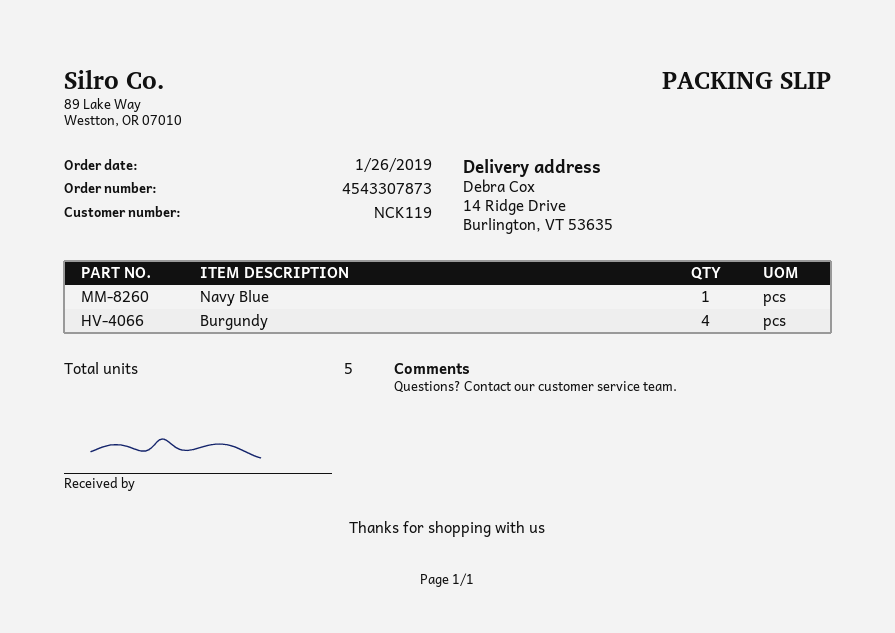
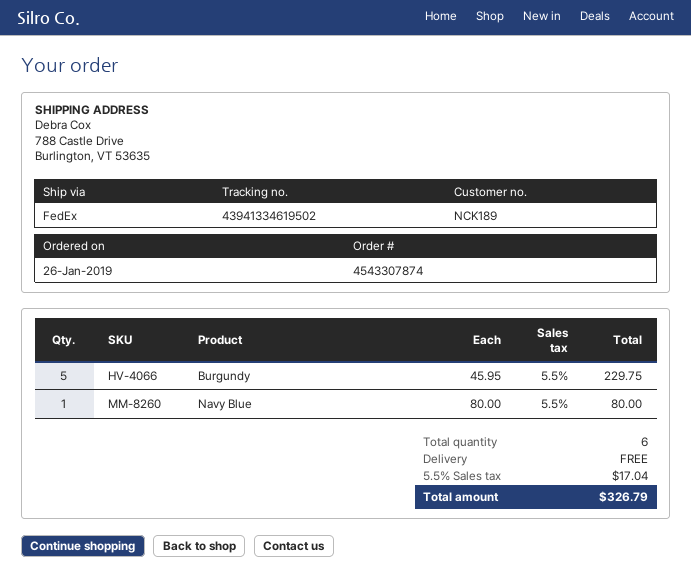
order number: 4543307873 -> 4543307874
customer number: NCK119 -> NCK189
ship to: 14 Ridge Drive, Burlington, VT 53635 -> 788 Castle Drive, Burlington, VT 53635
Burgundy: 4 -> 5
total quantity: 5 -> 6

